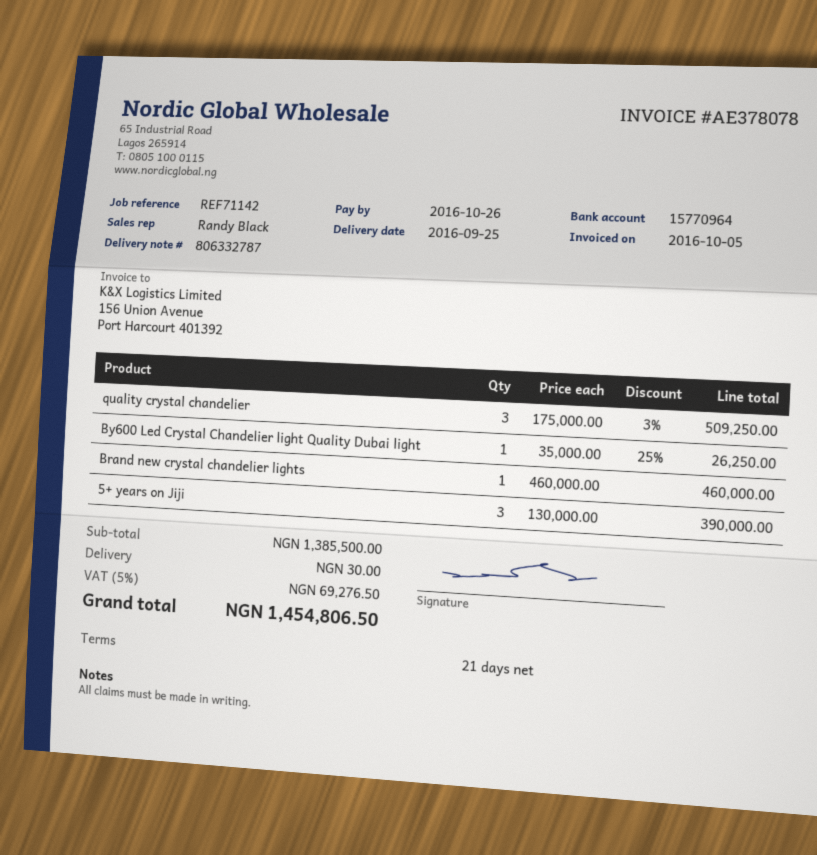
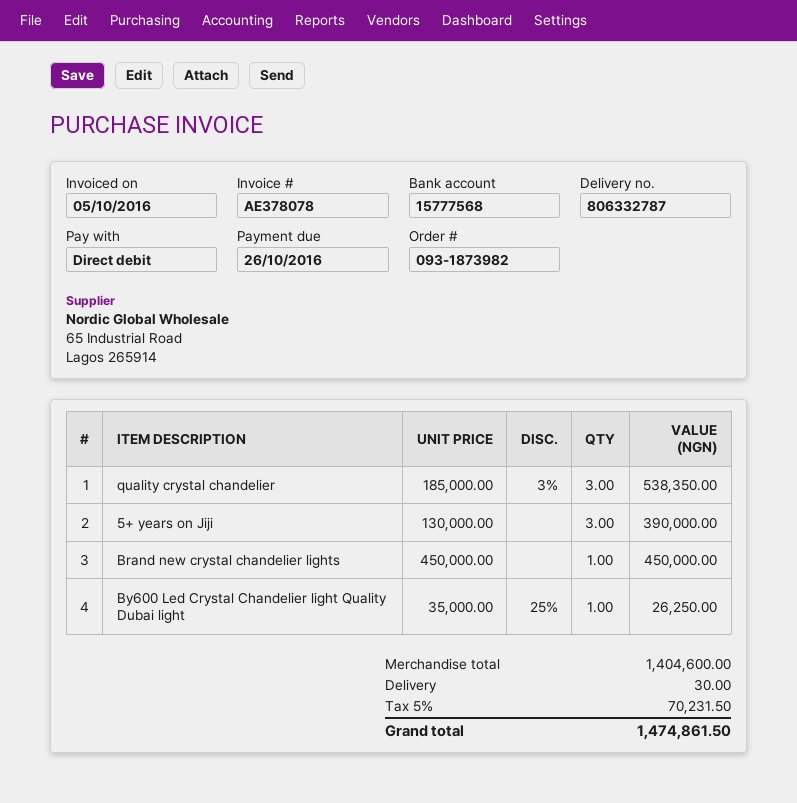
bank account: 15770964 -> 15777568
quality crystal chandelier: 3 x 175000.00 - 3% = 509250.00 -> 3 x 185000.00 - 3% = 538350.00
Brand new crystal chandelier lights: 1 x 460000.00 = 460000.00 -> 1 x 450000.00 = 450000.00
subtotal: 1385500.00 -> 1404600.00
tax: 5% = 69276.50 -> 5% = 70231.50
total: 1454806.50 -> 1474861.50

